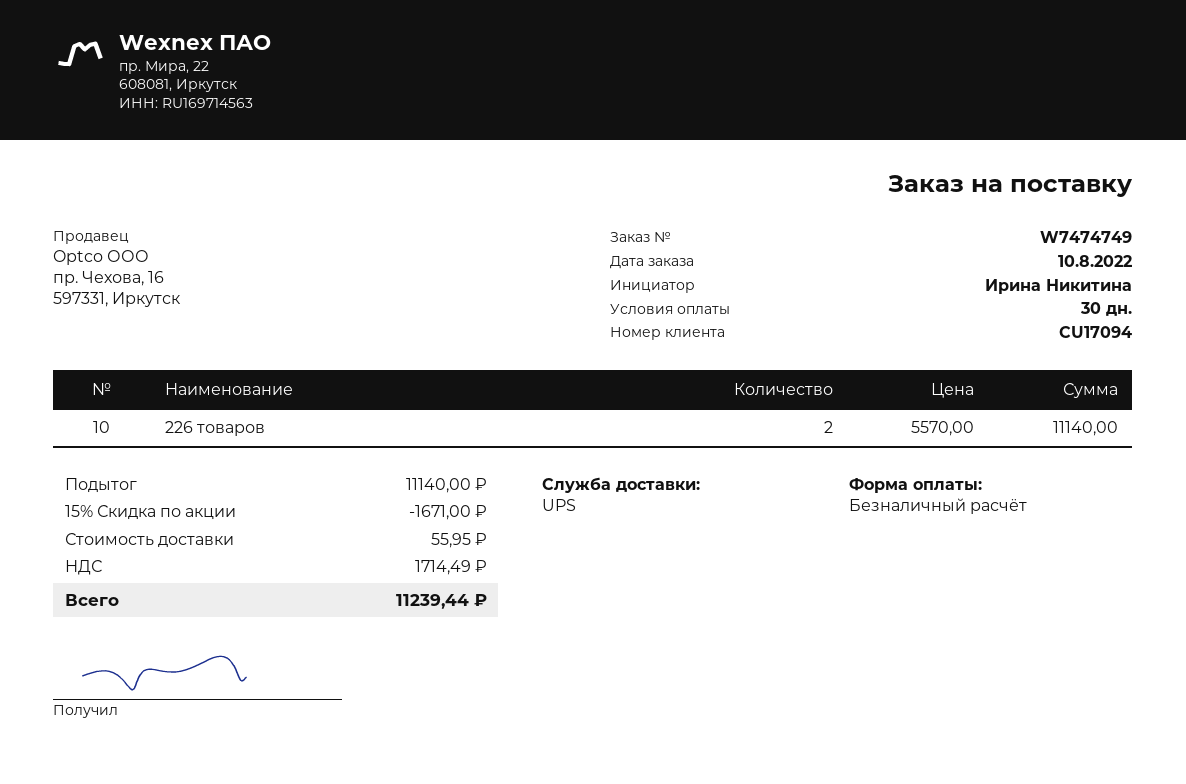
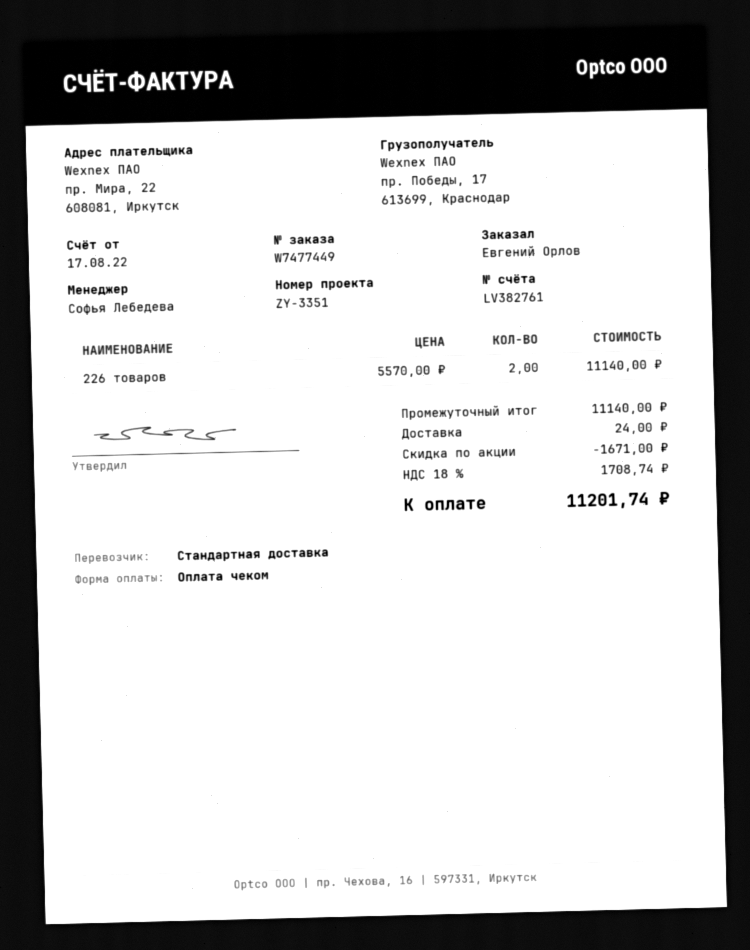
order number: W7474749 -> W7477449
ordered by: Ирина Никитина -> Евгений Орлов
payment method: bank transfer -> cheque
shipping method: UPS -> standard
shipping: 55.95 -> 24.00
tax: 1714.49 -> 1708.74
total: 11239.44 -> 11201.74

